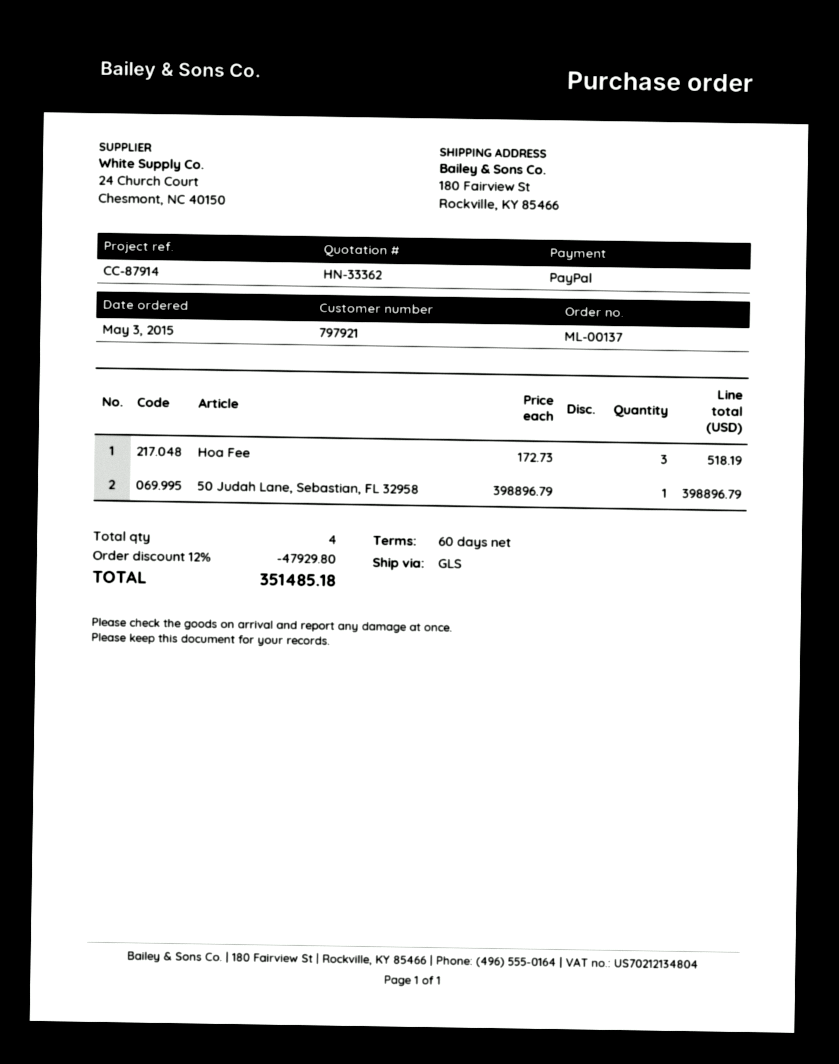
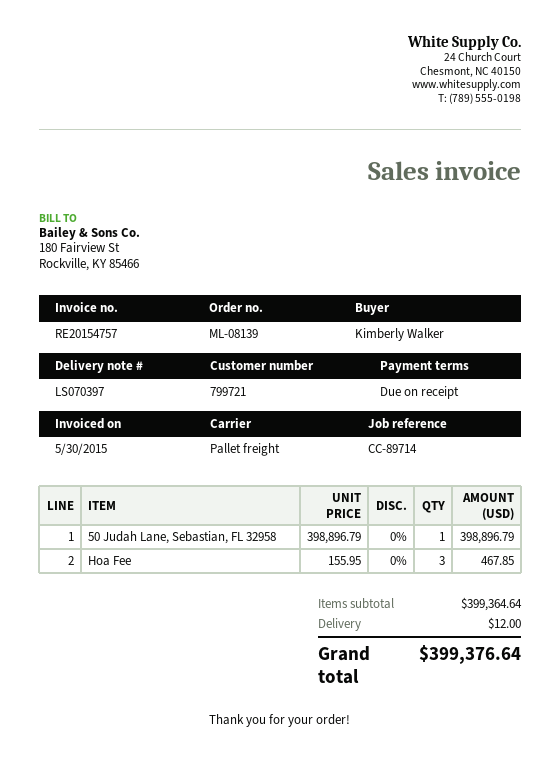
order number: ML-00137 -> ML-08139
payment terms: 60 days -> on receipt
customer number: 797921 -> 799721
reference: CC-87914 -> CC-89714
shipping method: GLS -> pallet freight
Hoa Fee: 3 x 172.73 = 518.19 -> 3 x 155.95 = 467.85
discount: 12% = 47929.80 -> none
shipping: none -> 12.00
total: 351485.18 -> 399376.64

